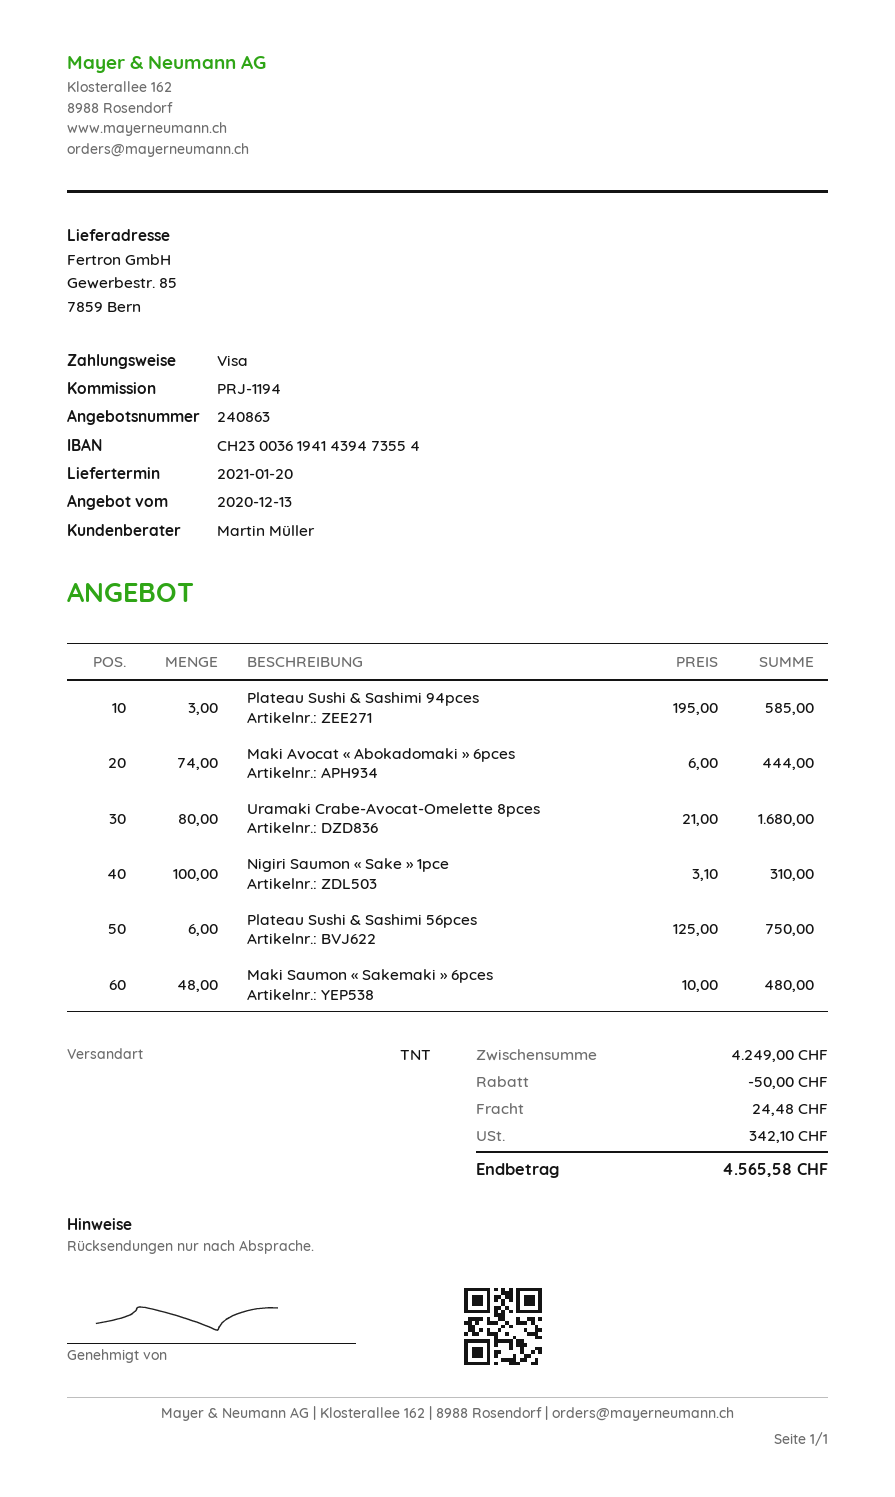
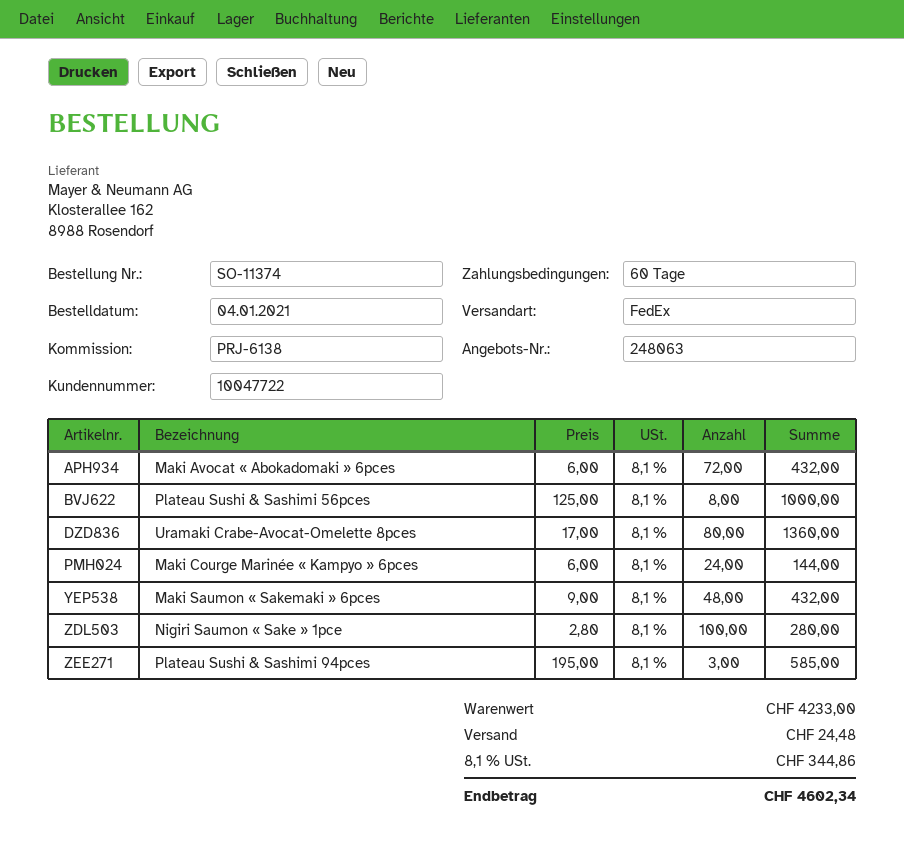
quote number: 240863 -> 248063
reference: PRJ-1194 -> PRJ-6138
shipping method: TNT -> FedEx
Maki Avocat « Abokadomaki » 6pces: 74 x 6.00 = 444.00 -> 72 x 6.00 = 432.00
Uramaki Crabe-Avocat-Omelette 8pces: 80 x 21.00 = 1680.00 -> 80 x 17.00 = 1360.00
Nigiri Saumon « Sake » 1pce: 100 x 3.10 = 310.00 -> 100 x 2.80 = 280.00
Plateau Sushi & Sashimi 56pces: 6 x 125.00 = 750.00 -> 8 x 125.00 = 1000.00
Maki Saumon « Sakemaki » 6pces: 48 x 10.00 = 480.00 -> 48 x 9.00 = 432.00
Maki Courge Marinée « Kampyo » 6pces: none -> 24 x 6.00 = 144.00
subtotal: 4249.00 -> 4233.00
discount: 50.00 -> none
tax: 342.10 -> 344.86
total: 4565.58 -> 4602.34

